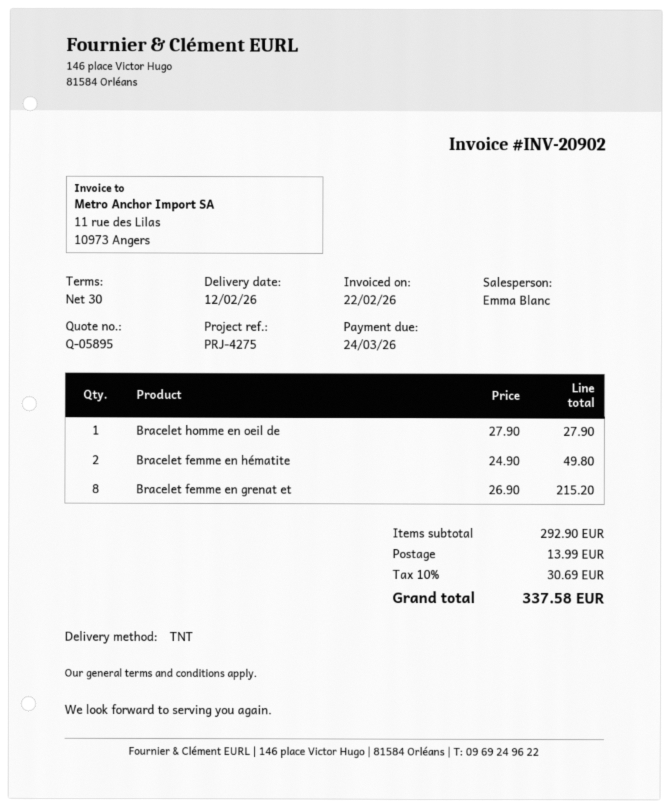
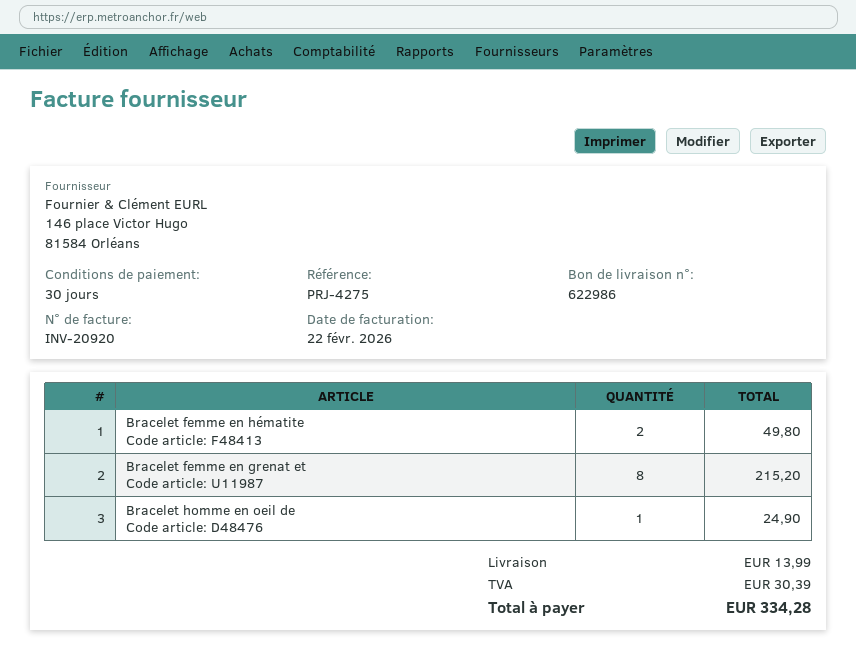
invoice number: INV-20902 -> INV-20920
Bracelet homme en oeil de: 1 for 27.90 -> 1 for 24.90
tax: 30.69 -> 30.39
total: 337.58 -> 334.28

